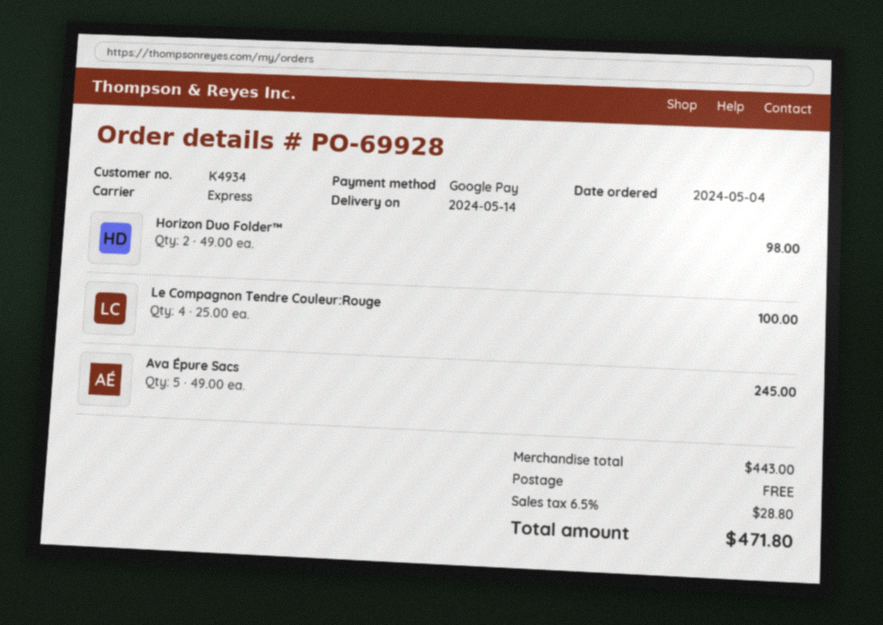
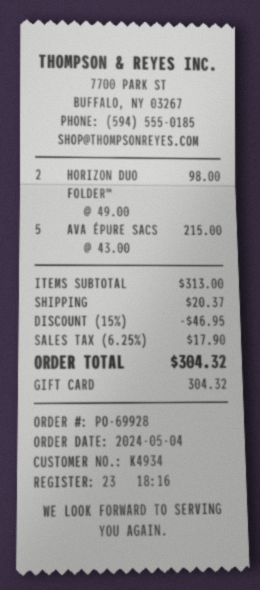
payment method: Google Pay -> gift card
Le Compagnon Tendre Couleur:Rouge: 4 x 25.00 = 100.00 -> none
Ava Épure Sacs: 5 x 49.00 = 245.00 -> 5 x 43.00 = 215.00
subtotal: 443.00 -> 313.00
discount: none -> 15% = 46.95
shipping: 0.00 -> 20.37
tax: 6.5% = 28.80 -> 6.25% = 17.90
total: 471.80 -> 304.32

